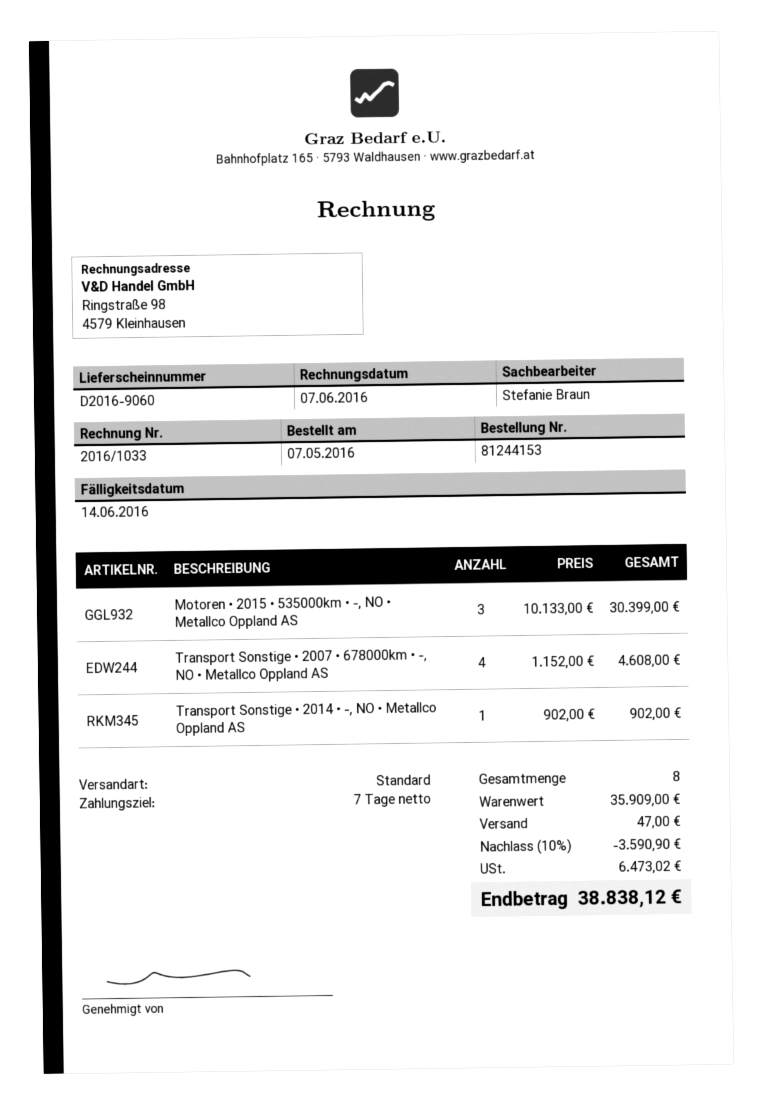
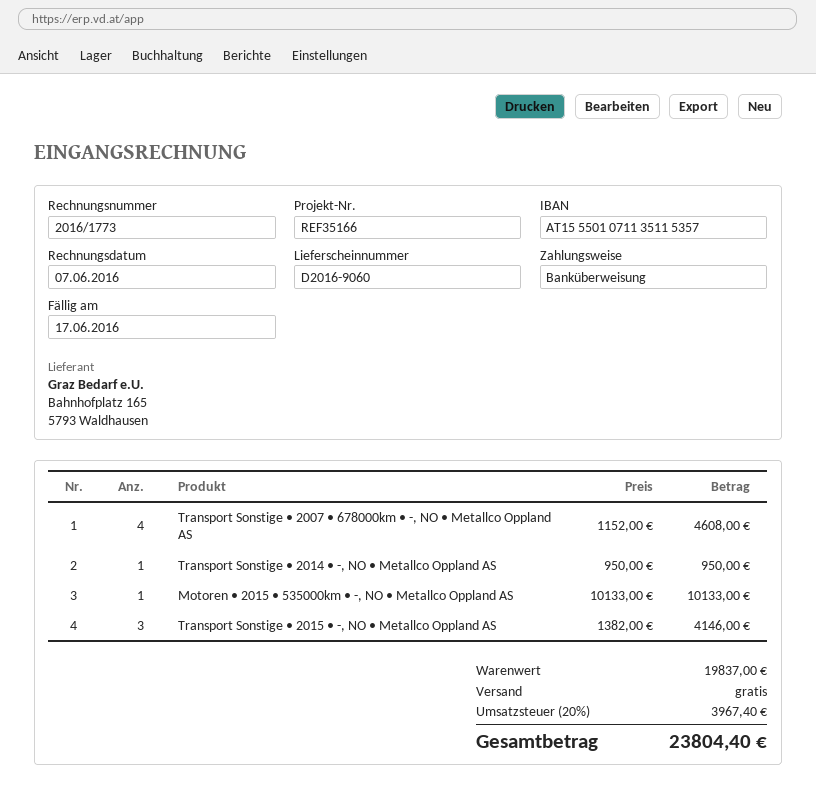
invoice number: 2016/1033 -> 2016/1773
due date: 2016-06-14 -> 2016-06-17
Motoren • 2015 • 535000km • -, NO • Metallco Oppland AS: 3 x 10133.00 = 30399.00 -> 1 x 10133.00 = 10133.00
Transport Sonstige • 2014 • -, NO • Metallco Oppland AS: 1 x 902.00 = 902.00 -> 1 x 950.00 = 950.00
Transport Sonstige • 2015 • -, NO • Metallco Oppland AS: none -> 3 x 1382.00 = 4146.00
subtotal: 35909.00 -> 19837.00
discount: 10% = 3590.90 -> none
shipping: 47.00 -> 0.00
tax: 6473.02 -> 3967.40
total: 38838.12 -> 23804.40

